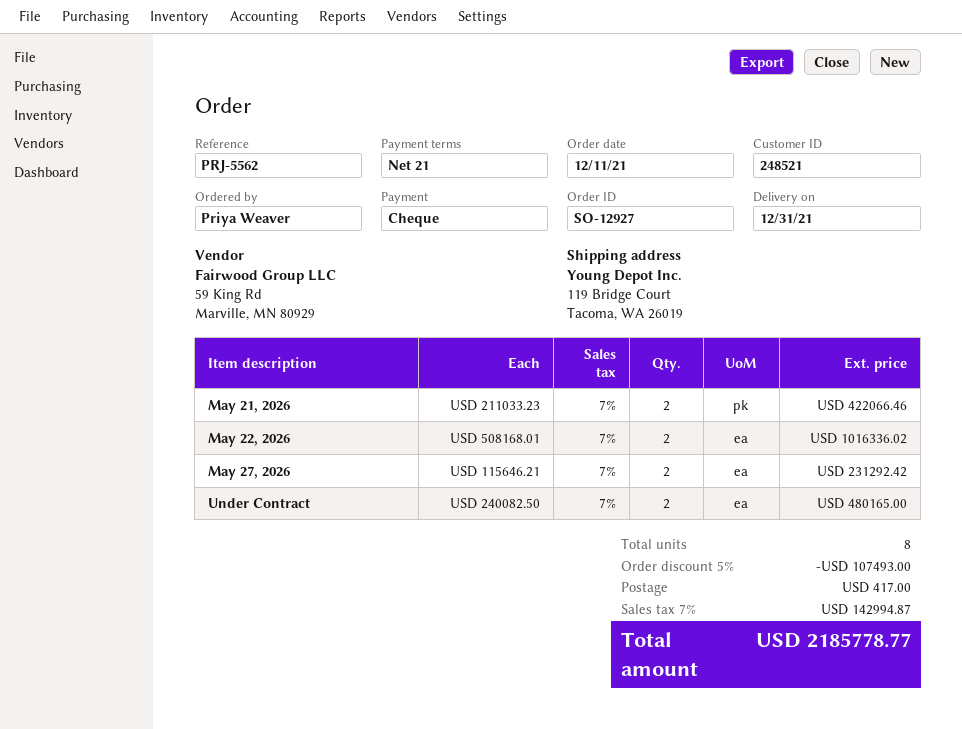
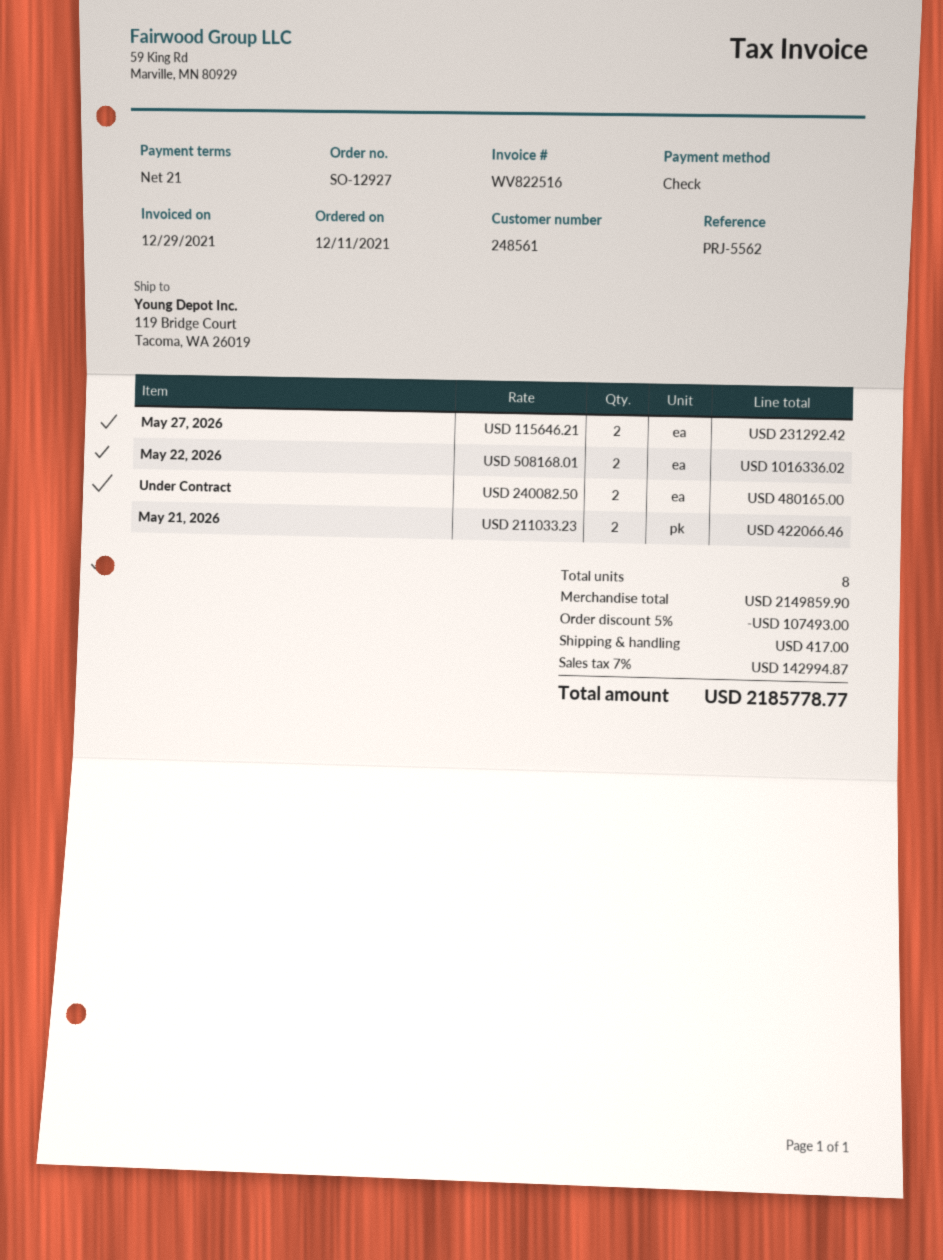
customer number: 248521 -> 248561

